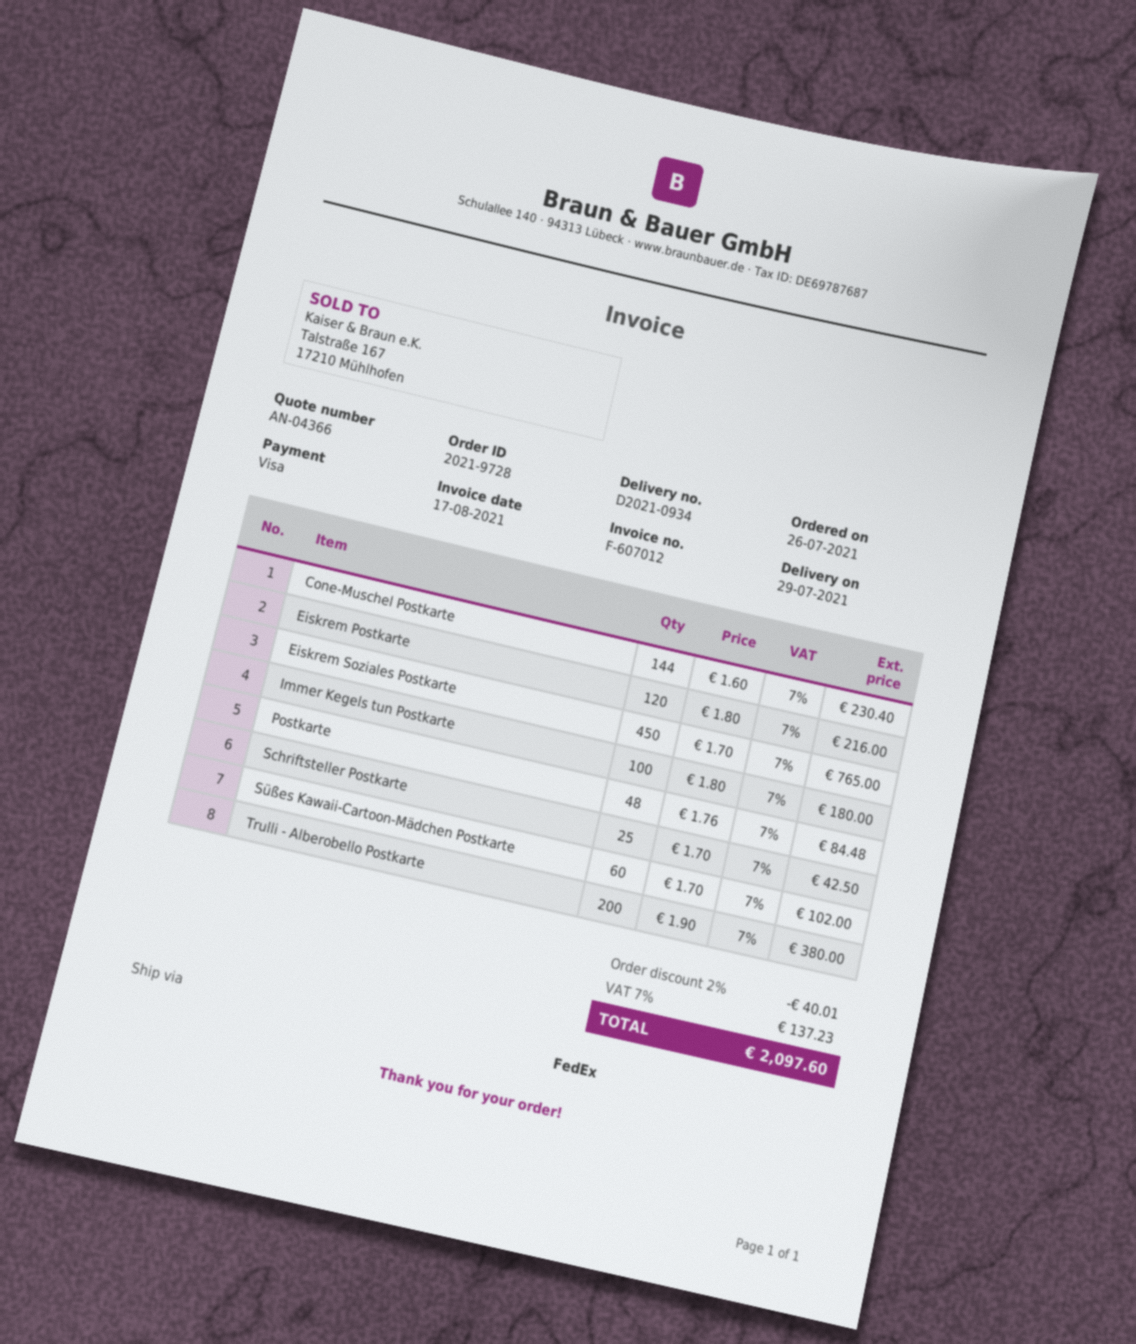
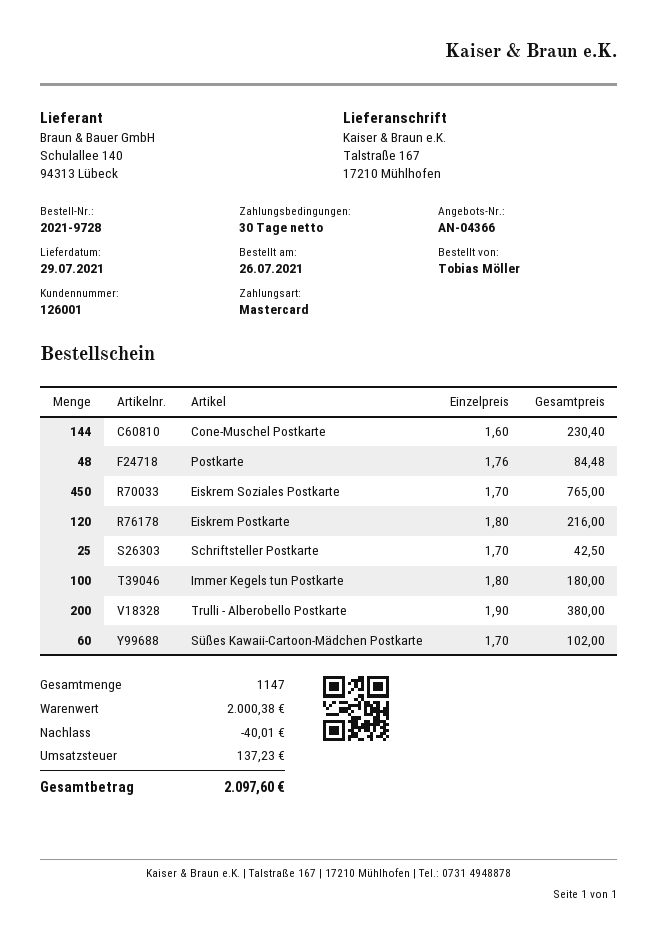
payment method: Visa -> Mastercard

